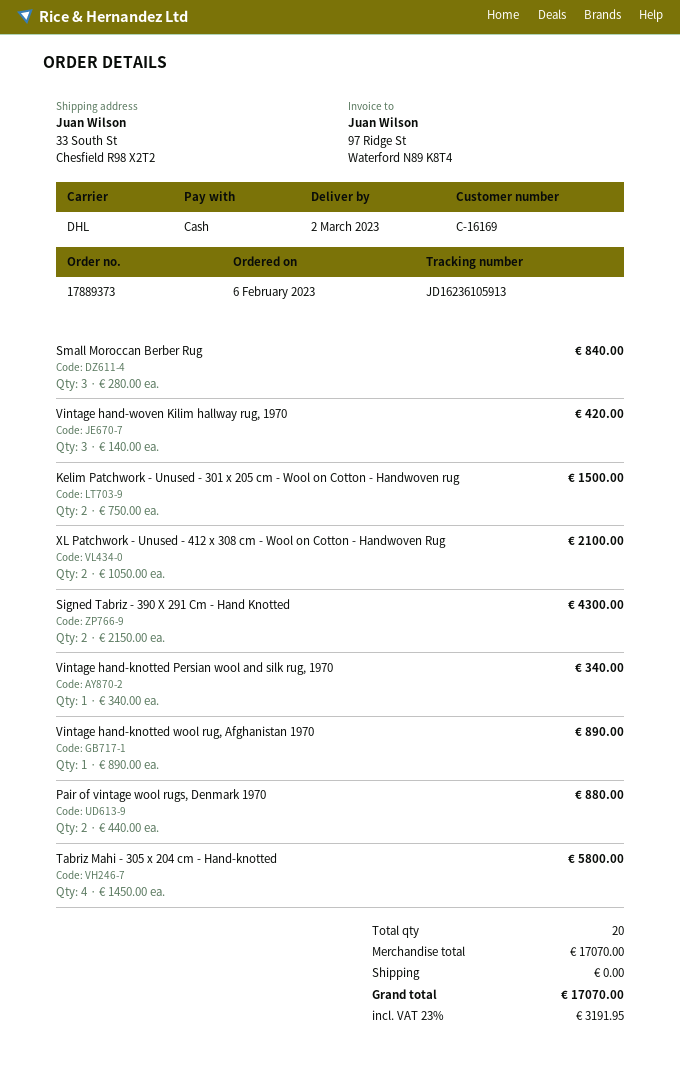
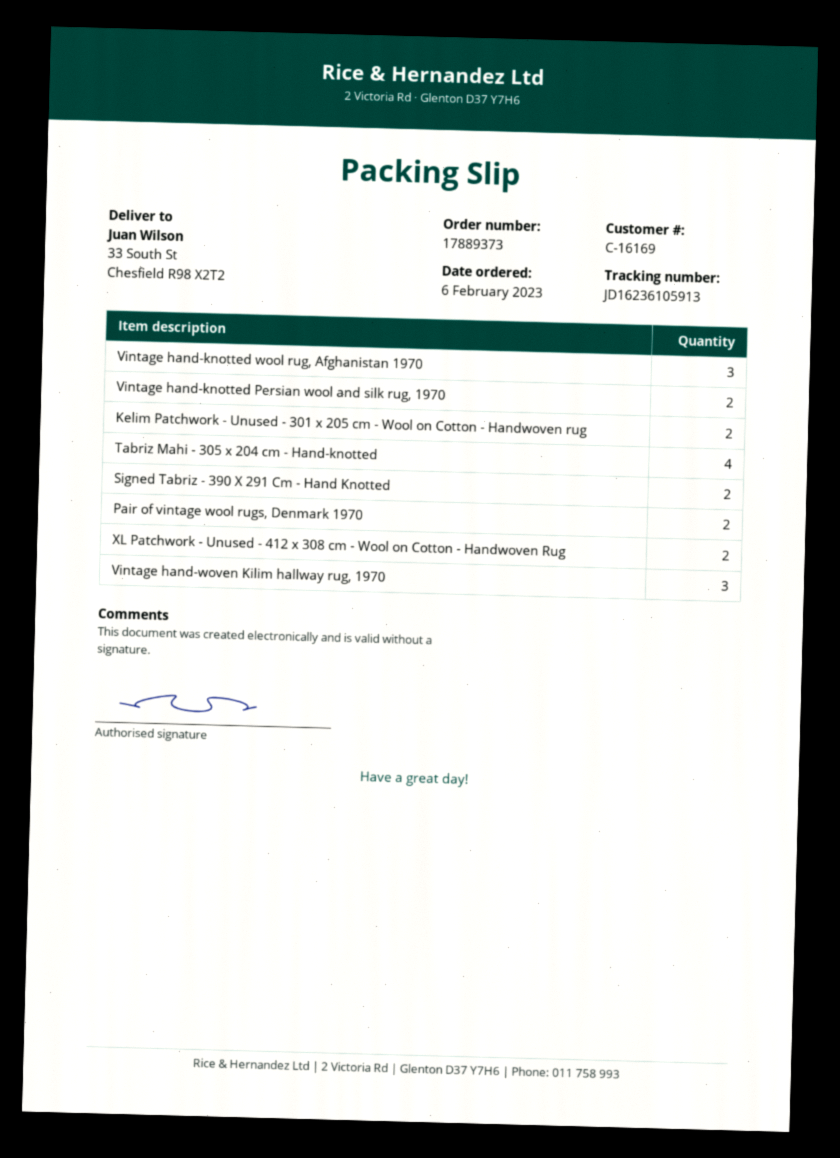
Small Moroccan Berber Rug: 3 -> none
Vintage hand-knotted Persian wool and silk rug, 1970: 1 -> 2
Vintage hand-knotted wool rug, Afghanistan 1970: 1 -> 3

